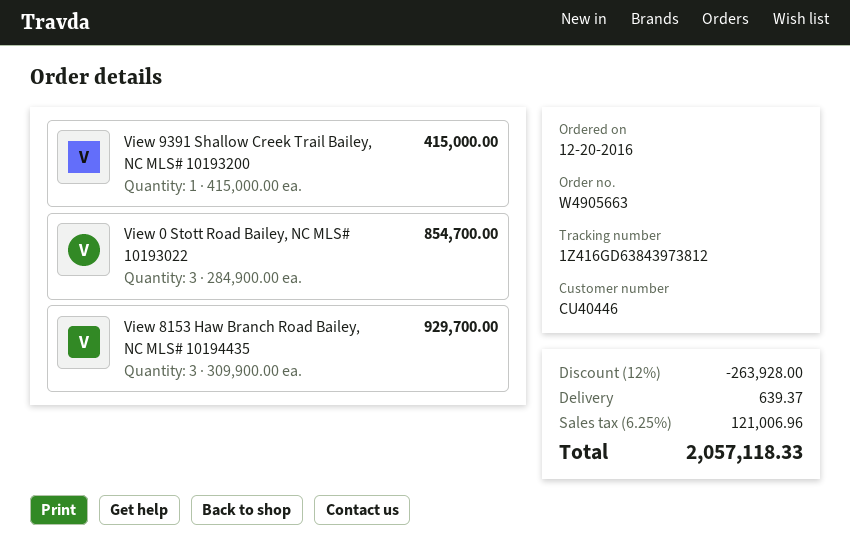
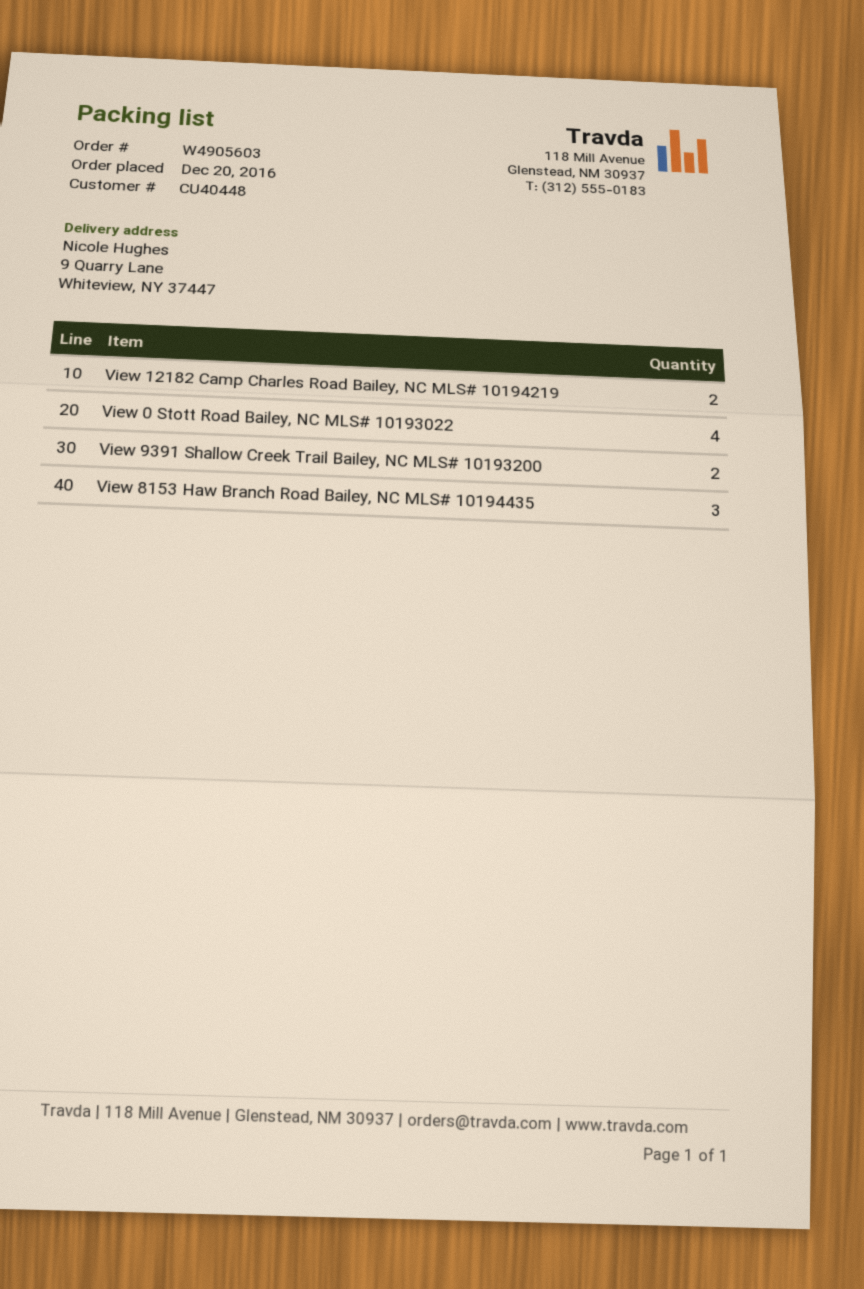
order number: W4905663 -> W4905603
customer number: CU40446 -> CU40448
View 9391 Shallow Creek Trail Bailey, NC MLS# 10193200: 1 -> 2
View 0 Stott Road Bailey, NC MLS# 10193022: 3 -> 4
View 12182 Camp Charles Road Bailey, NC MLS# 10194219: none -> 2

